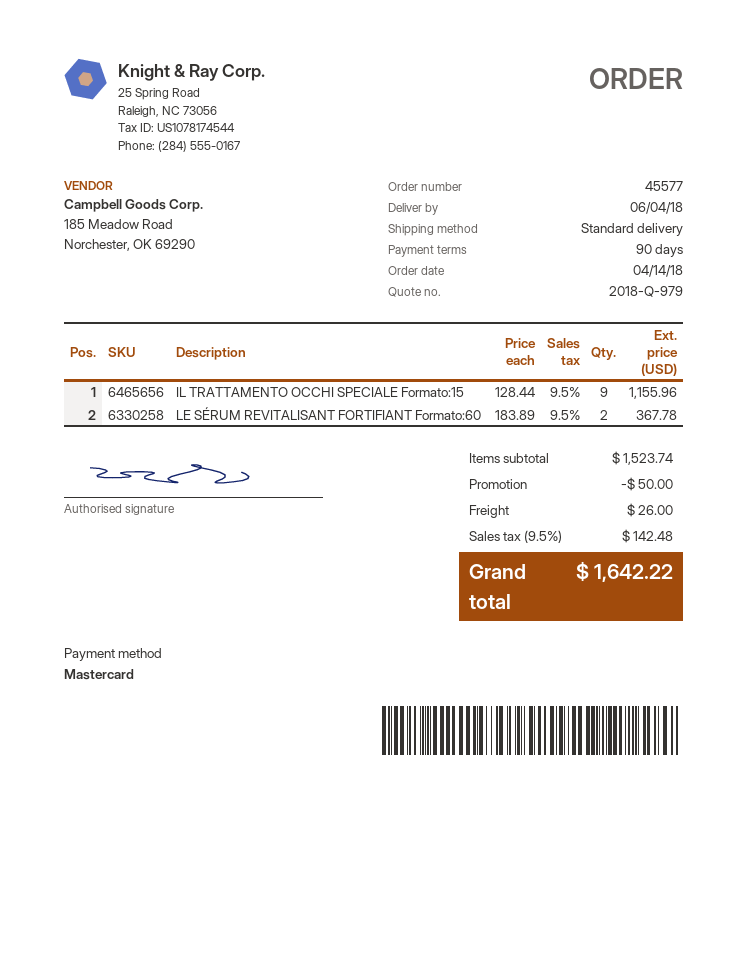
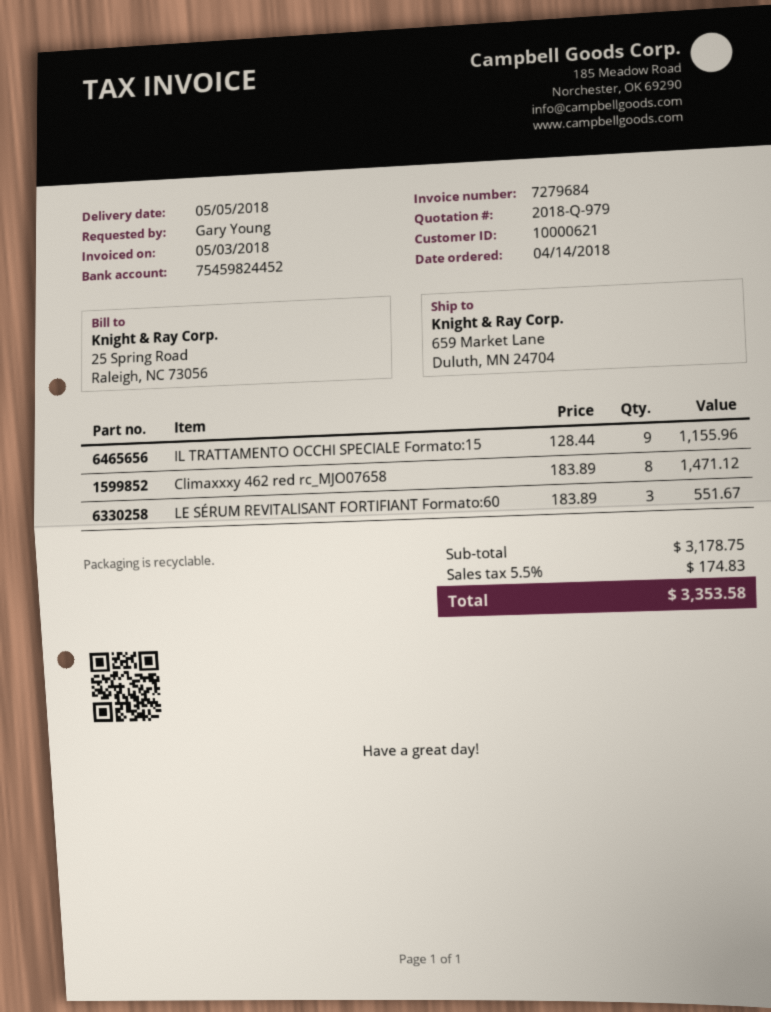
delivery date: 2018-06-04 -> 2018-05-05
LE SÉRUM REVITALISANT FORTIFIANT Formato:60: 2 x 183.89 = 367.78 -> 3 x 183.89 = 551.67
Climaxxxy 462 red rc_MJO07658: none -> 8 x 183.89 = 1471.12
subtotal: 1523.74 -> 3178.75
discount: 50.00 -> none
shipping: 26.00 -> none
tax: 9.5% = 142.48 -> 5.5% = 174.83
total: 1642.22 -> 3353.58

